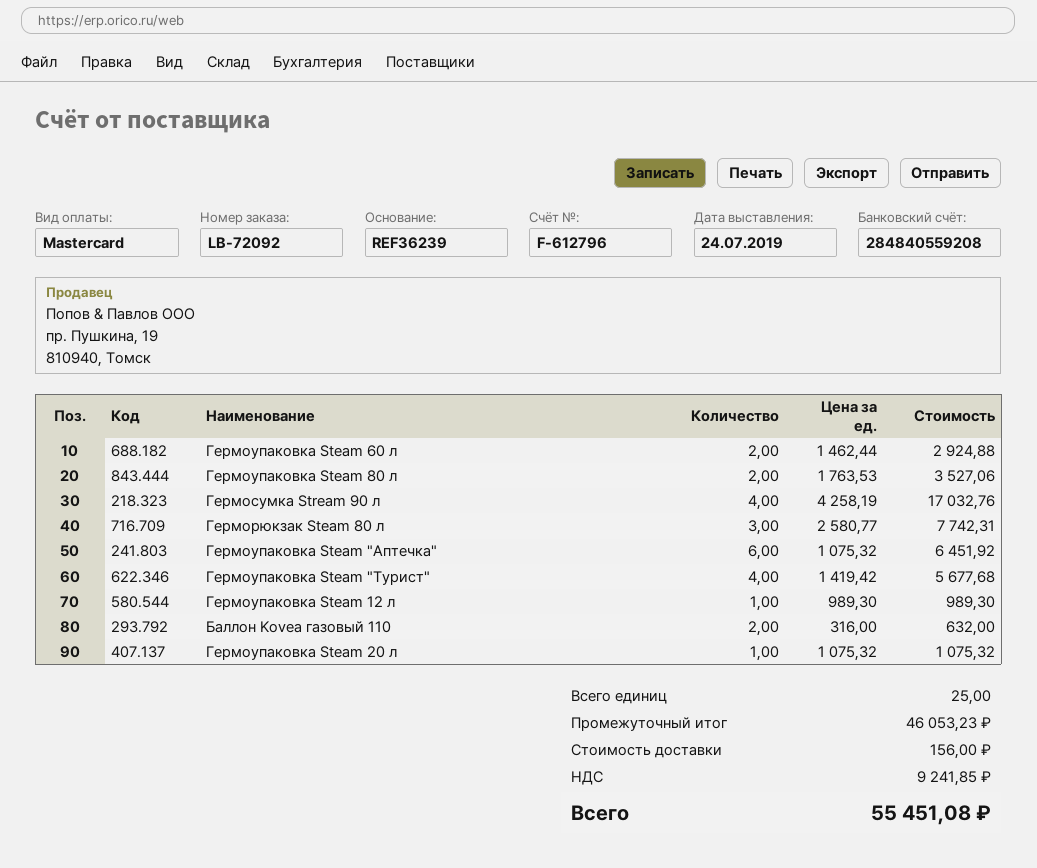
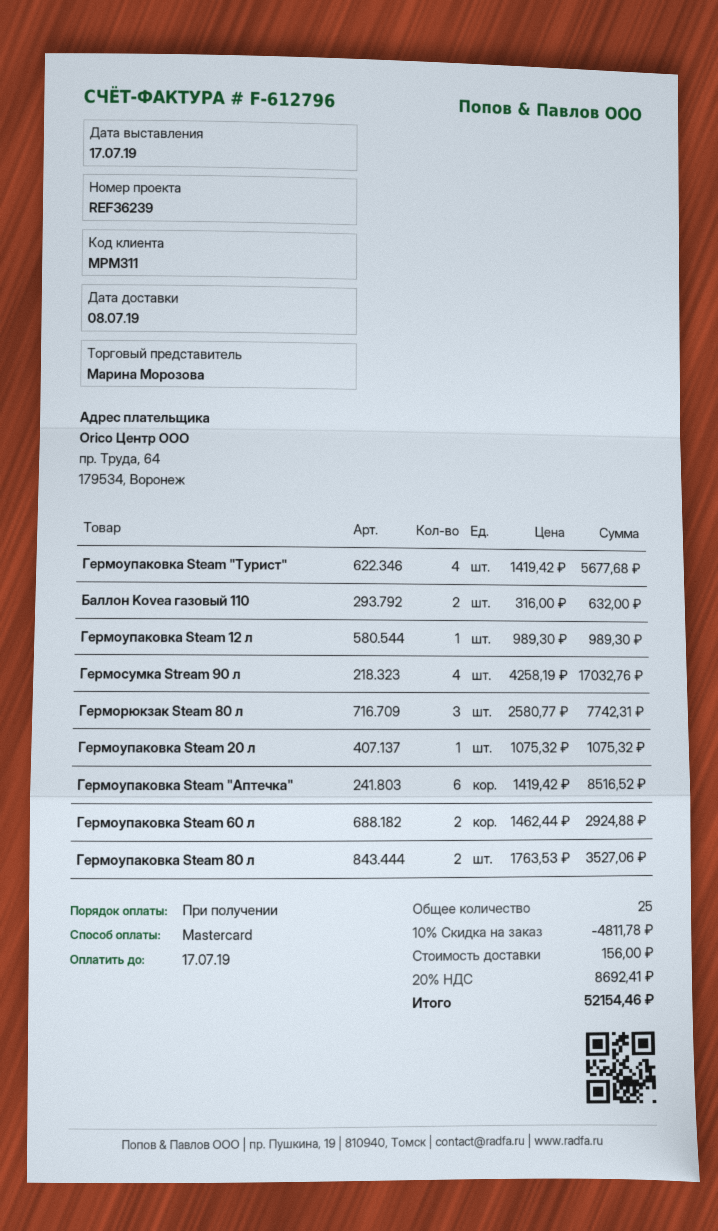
invoice date: 2019-07-24 -> 2019-07-17
Гермоупаковка Steam "Аптечка": 6 x 1075.32 = 6451.92 -> 6 x 1419.42 = 8516.52
discount: none -> 10% = 4811.78
tax: 9241.85 -> 8692.41
total: 55451.08 -> 52154.46

